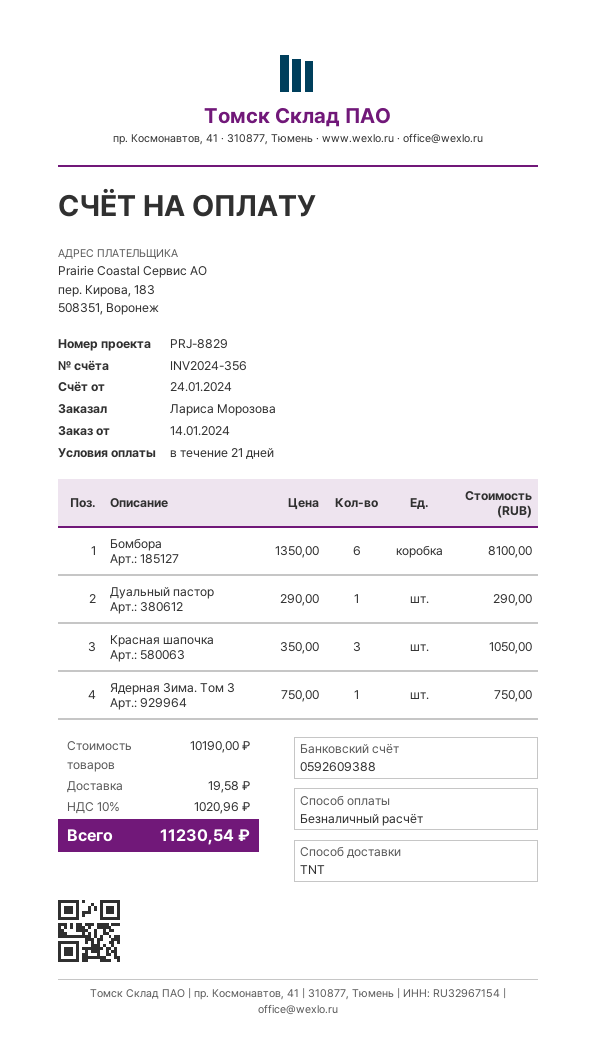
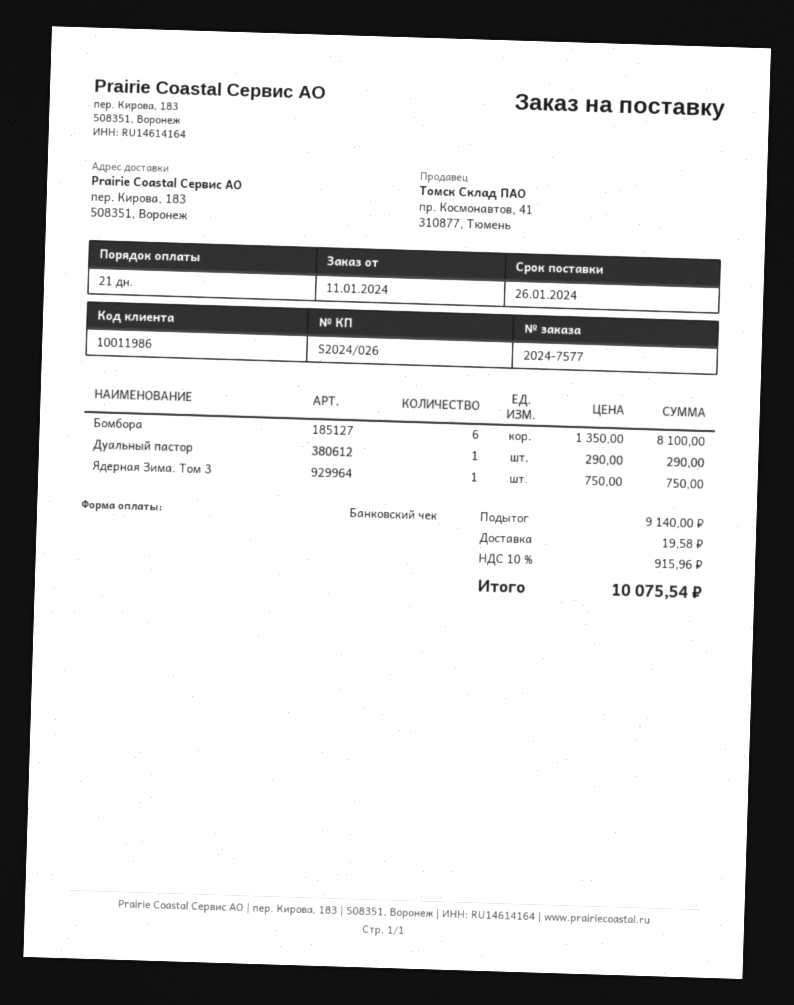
order date: 2024-01-14 -> 2024-01-11
payment method: bank transfer -> cheque
Красная шапочка: 3 x 350.00 = 1050.00 -> none
subtotal: 10190.00 -> 9140.00
tax: 10% = 1020.96 -> 10% = 915.96
total: 11230.54 -> 10075.54

